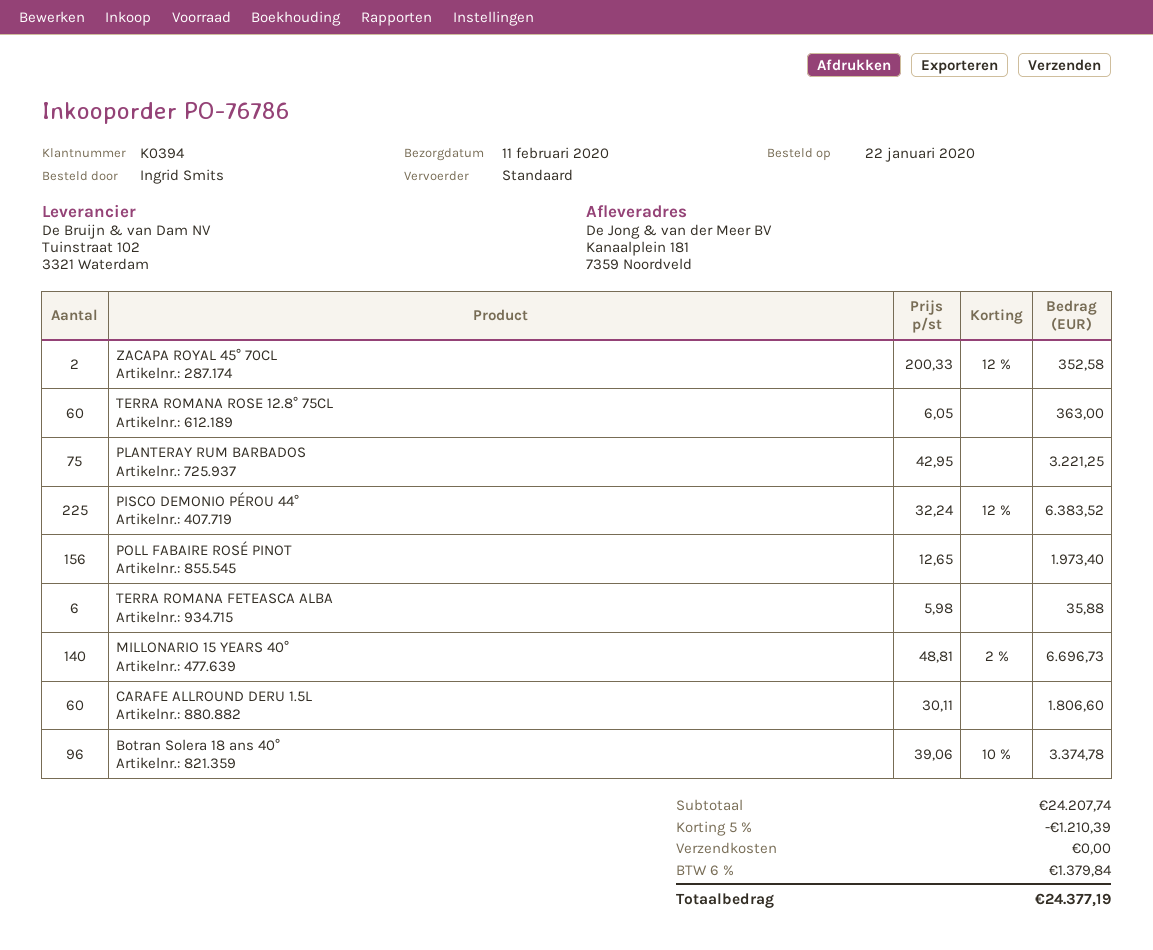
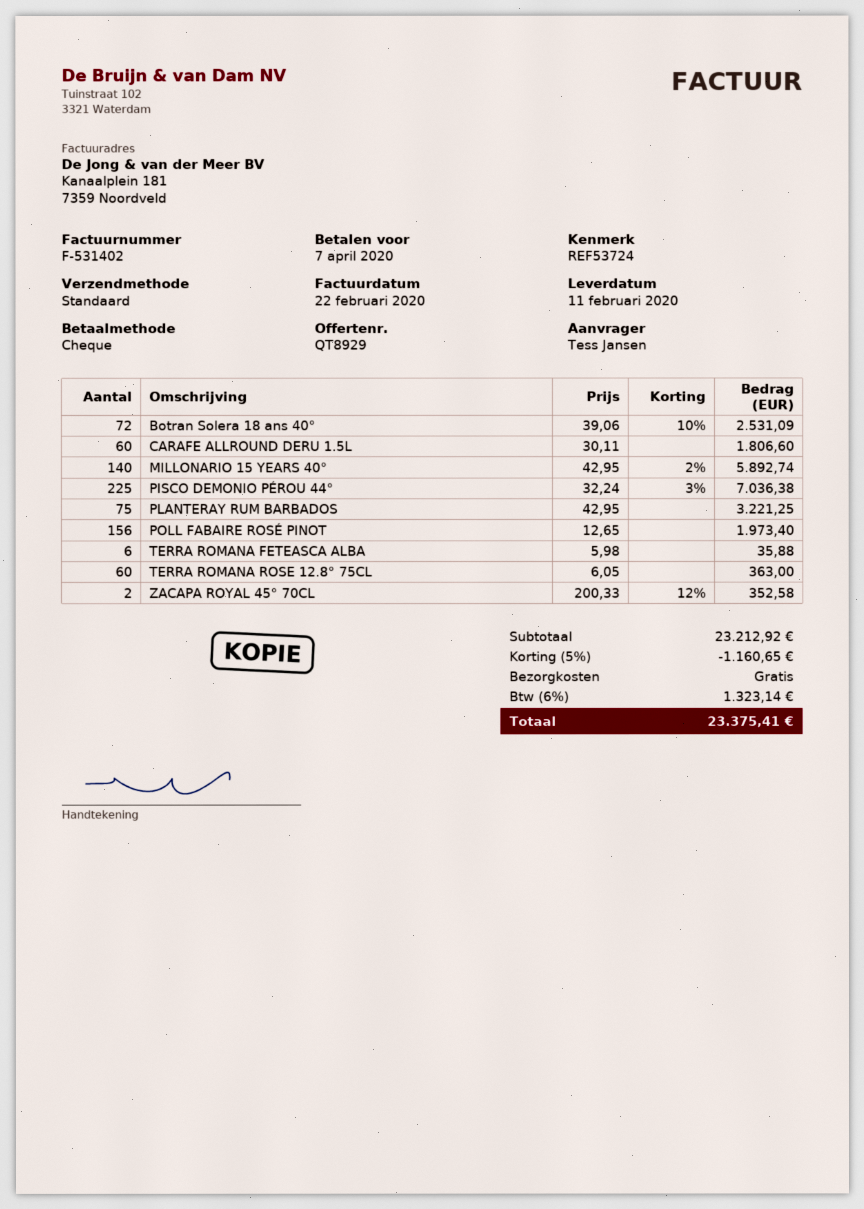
ordered by: Ingrid Smits -> Tess Jansen
PISCO DEMONIO PÉROU 44°: 225 x 32.24 - 12% = 6383.52 -> 225 x 32.24 - 3% = 7036.38
MILLONARIO 15 YEARS 40°: 140 x 48.81 - 2% = 6696.73 -> 140 x 42.95 - 2% = 5892.74
Botran Solera 18 ans 40°: 96 x 39.06 - 10% = 3374.78 -> 72 x 39.06 - 10% = 2531.09
subtotal: 24207.74 -> 23212.92
discount: 5% = 1210.39 -> 5% = 1160.65
tax: 6% = 1379.84 -> 6% = 1323.14
total: 24377.19 -> 23375.41

